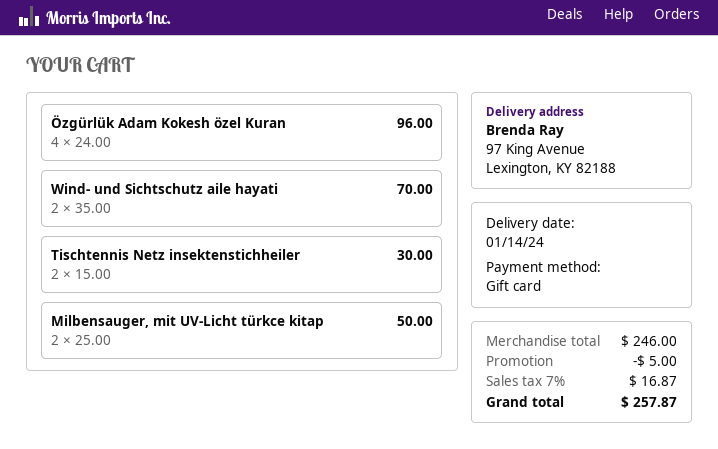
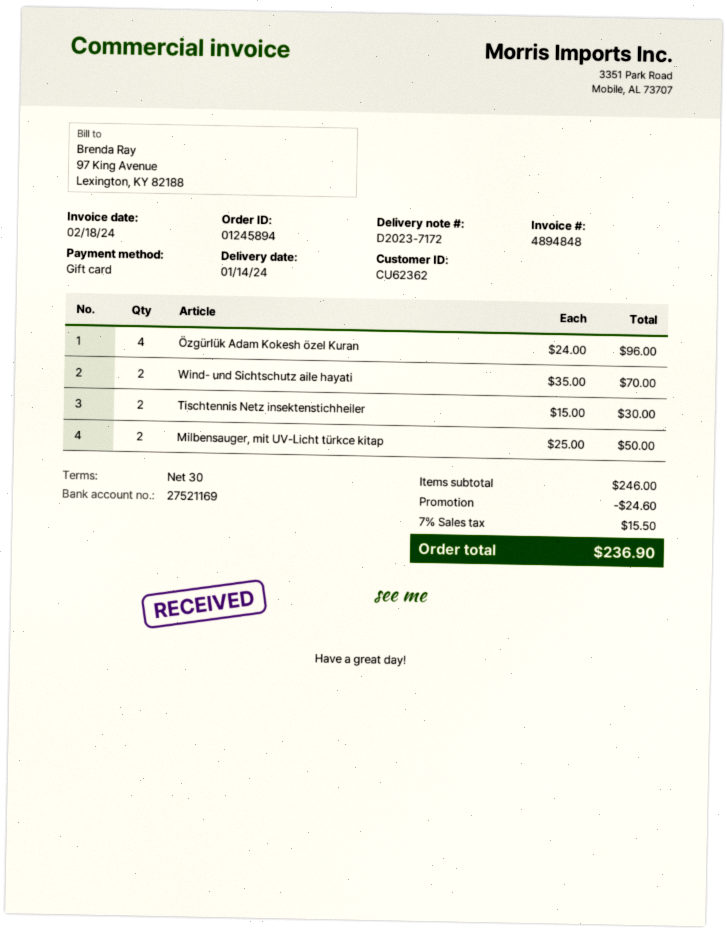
discount: 5.00 -> 24.60
tax: 7% = 16.87 -> 7% = 15.50
total: 257.87 -> 236.90

